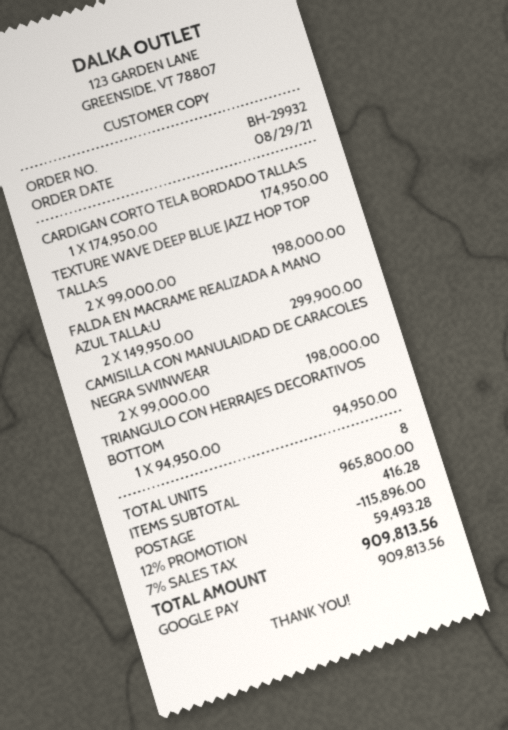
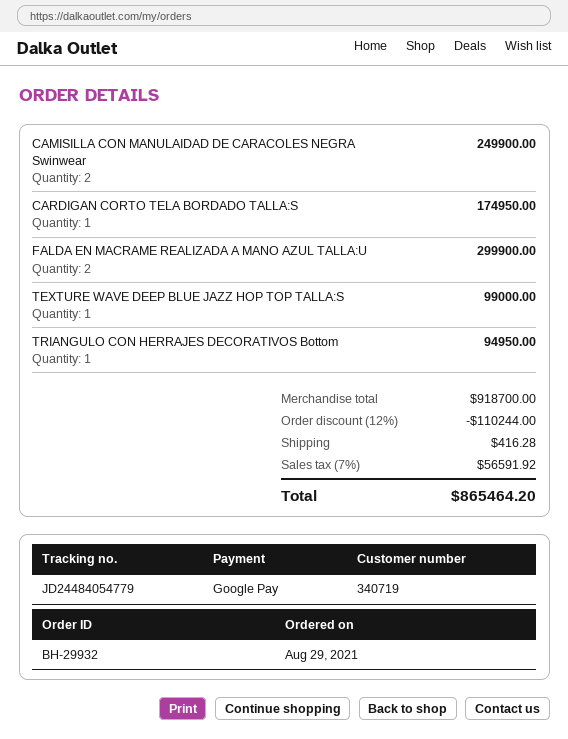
TEXTURE WAVE DEEP BLUE JAZZ HOP TOP TALLA:S: 2 for 198000.00 -> 1 for 99000.00
CAMISILLA CON MANULAIDAD DE CARACOLES NEGRA SWINWEAR: 2 for 198000.00 -> 2 for 249900.00
subtotal: 965800.00 -> 918700.00
discount: 12% = 115896.00 -> 12% = 110244.00
tax: 7% = 59493.28 -> 7% = 56591.92
total: 909813.56 -> 865464.20

